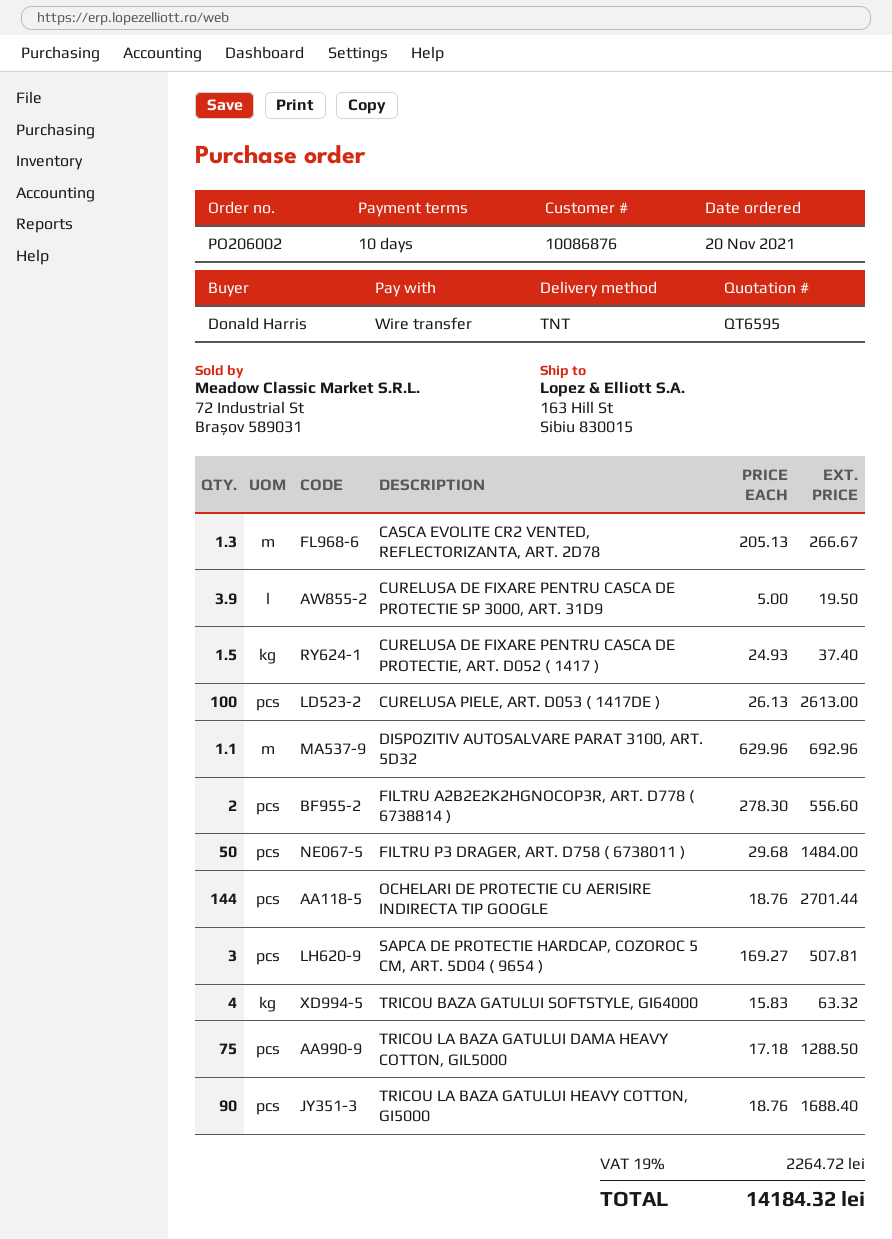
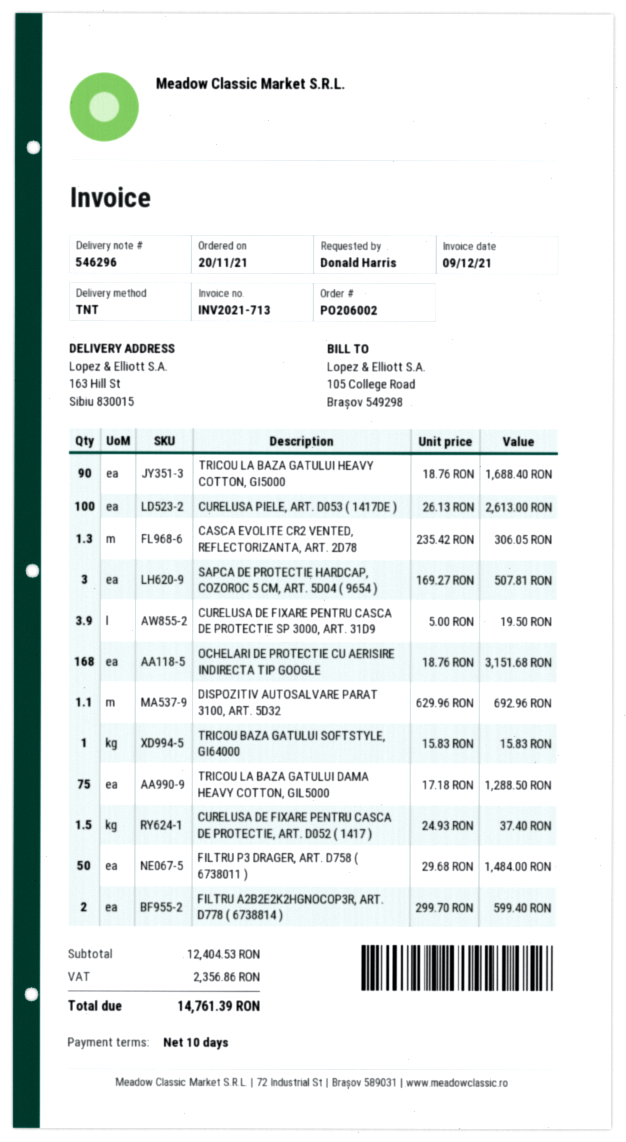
CASCA EVOLITE CR2 VENTED, REFLECTORIZANTA, ART. 2D78: 1.3 x 205.13 = 266.67 -> 1.3 x 235.42 = 306.05
FILTRU A2B2E2K2HGNOCOP3R, ART. D778 ( 6738814 ): 2 x 278.30 = 556.60 -> 2 x 299.70 = 599.40
OCHELARI DE PROTECTIE CU AERISIRE INDIRECTA TIP GOOGLE: 144 x 18.76 = 2701.44 -> 168 x 18.76 = 3151.68
TRICOU BAZA GATULUI SOFTSTYLE, GI64000: 4 x 15.83 = 63.32 -> 1 x 15.83 = 15.83
tax: 2264.72 -> 2356.86
total: 14184.32 -> 14761.39

